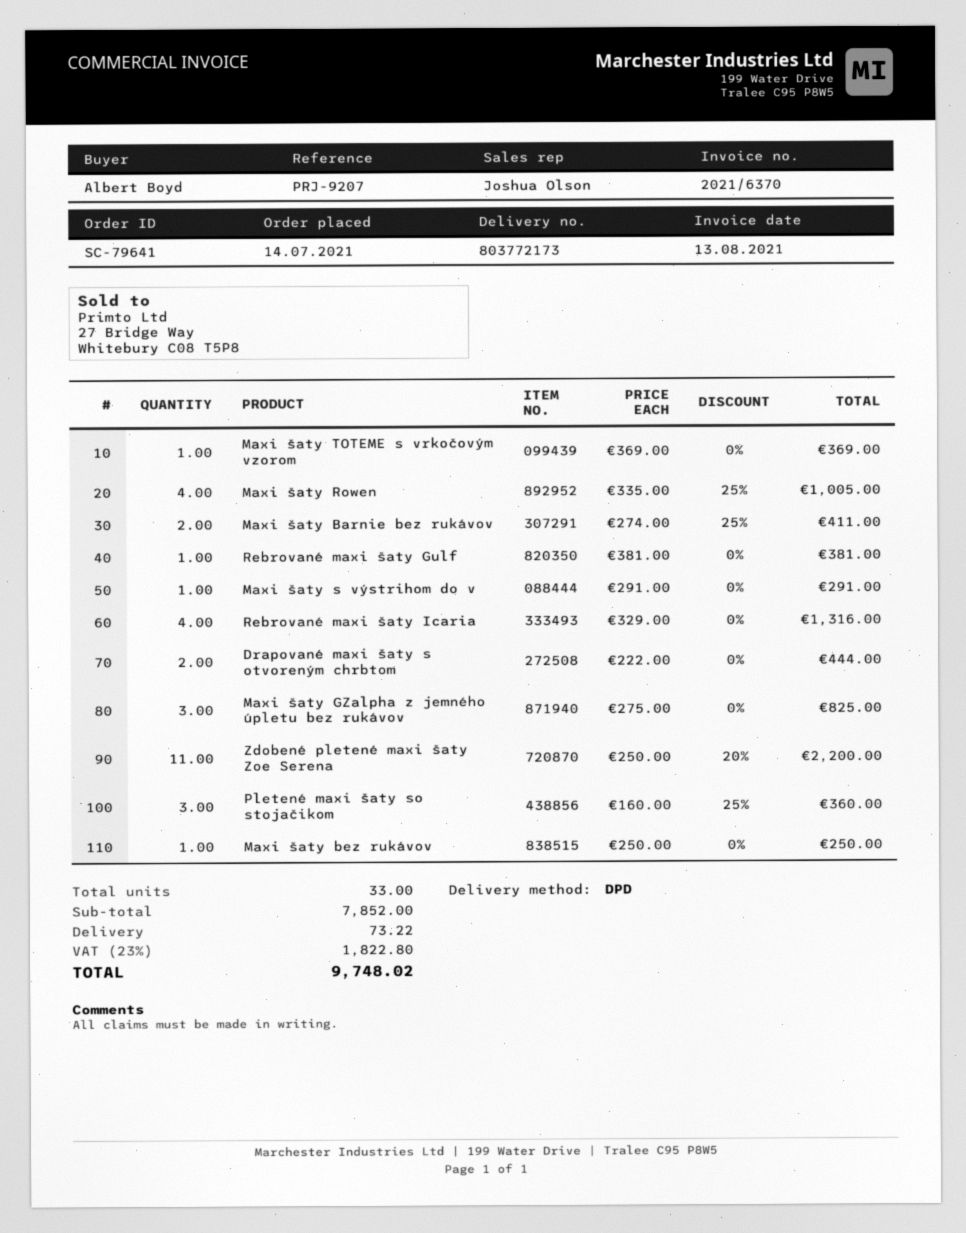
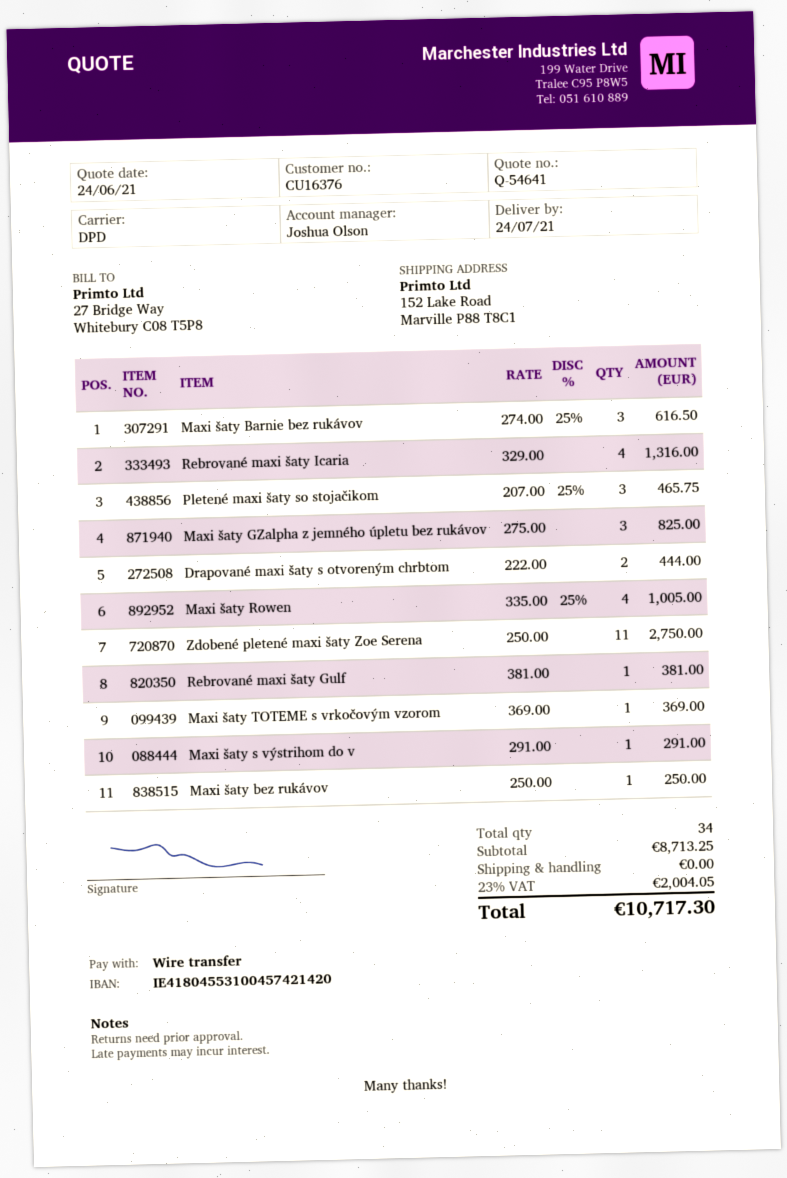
Maxi šaty Barnie bez rukávov: 2 x 274.00 - 25% = 411.00 -> 3 x 274.00 - 25% = 616.50
Zdobené pletené maxi šaty Zoe Serena: 11 x 250.00 - 20% = 2200.00 -> 11 x 250.00 = 2750.00
Pletené maxi šaty so stojačikom: 3 x 160.00 - 25% = 360.00 -> 3 x 207.00 - 25% = 465.75
total quantity: 33 -> 34
subtotal: 7852.00 -> 8713.25
shipping: 73.22 -> 0.00
tax: 23% = 1822.80 -> 23% = 2004.05
total: 9748.02 -> 10717.30

